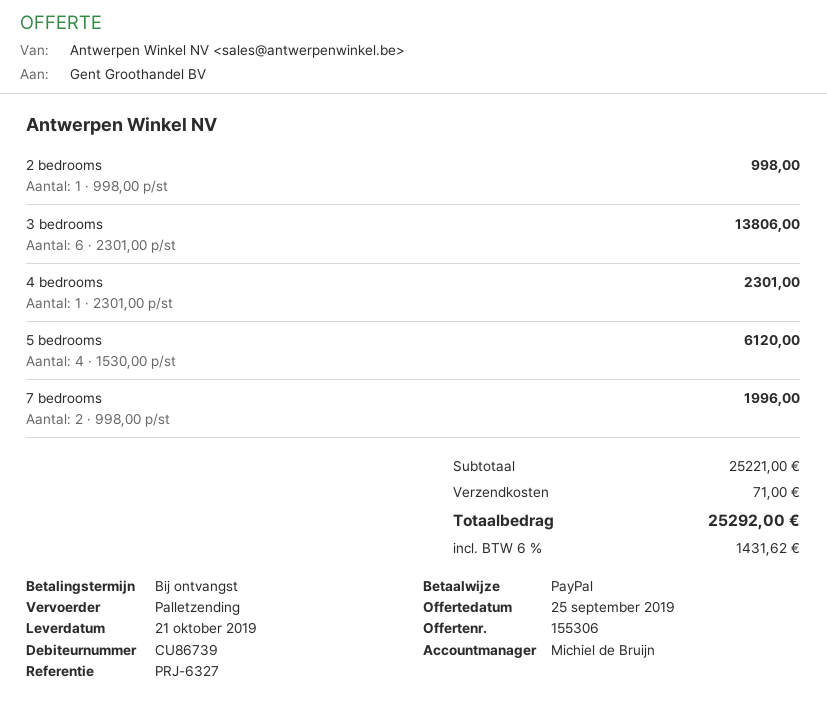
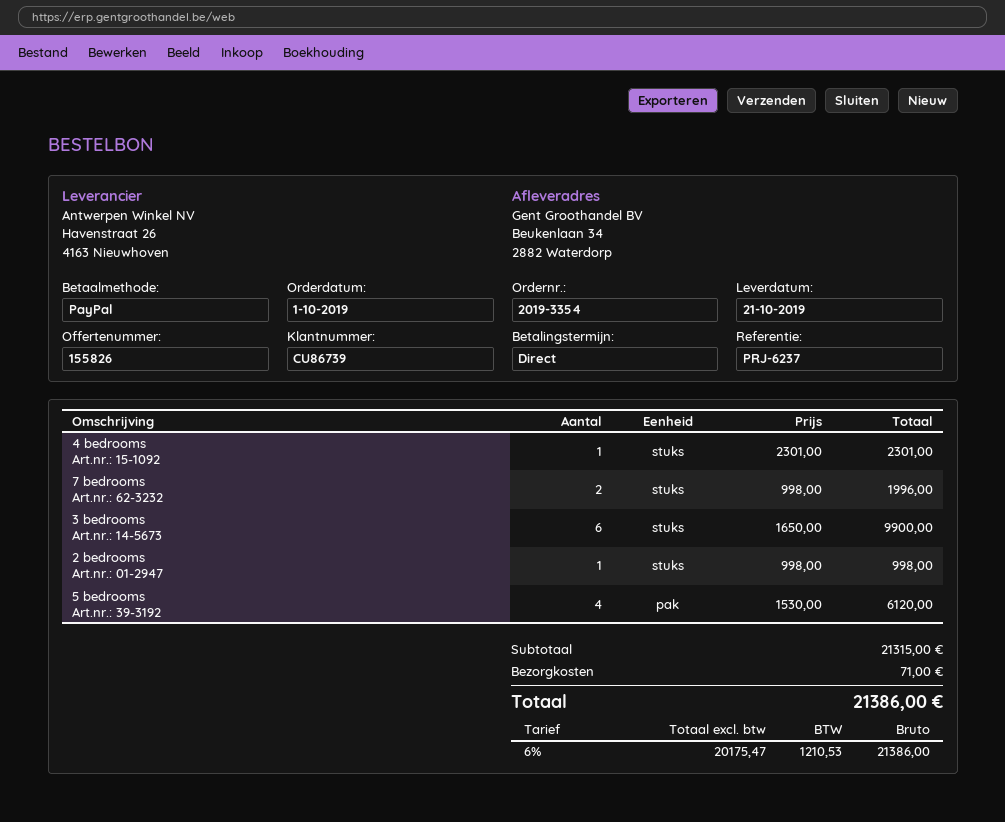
quote number: 155306 -> 155826
reference: PRJ-6327 -> PRJ-6237
3 bedrooms: 6 x 2301.00 = 13806.00 -> 6 x 1650.00 = 9900.00
subtotal: 25221.00 -> 21315.00
tax: 6% = 1431.62 -> 6% = 1210.53
total: 25292.00 -> 21386.00

